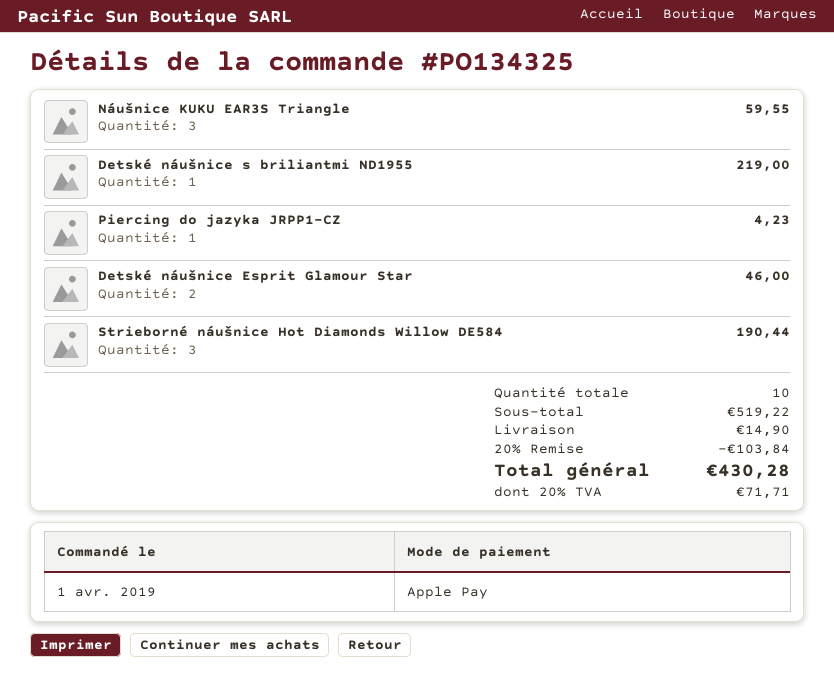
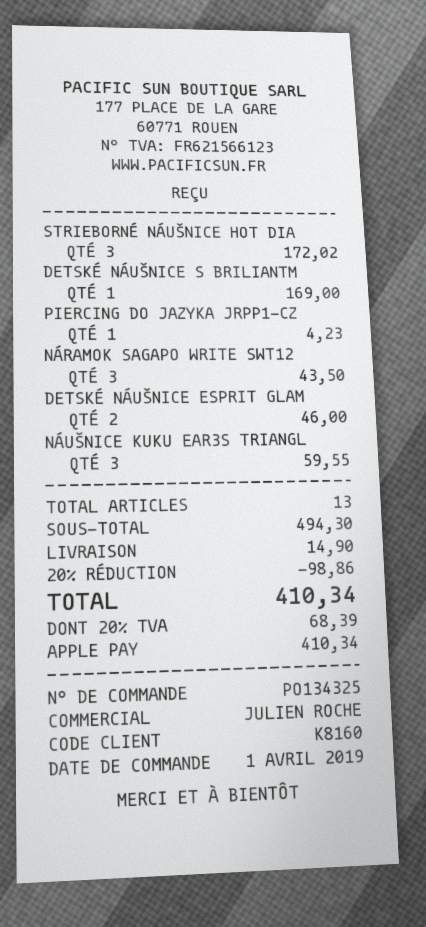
Detské náušnice s briliantmi ND1955: 1 for 219.00 -> 1 for 169.00
Strieborné náušnice Hot Diamonds Willow DE584: 3 for 190.44 -> 3 for 172.02
NÁRAMOK SAGAPO WRITE SWT12: none -> 3 for 43.50
total quantity: 10 -> 13
subtotal: 519.22 -> 494.30
discount: 20% = 103.84 -> 20% = 98.86
tax: 20% = 71.71 -> 20% = 68.39
total: 430.28 -> 410.34

